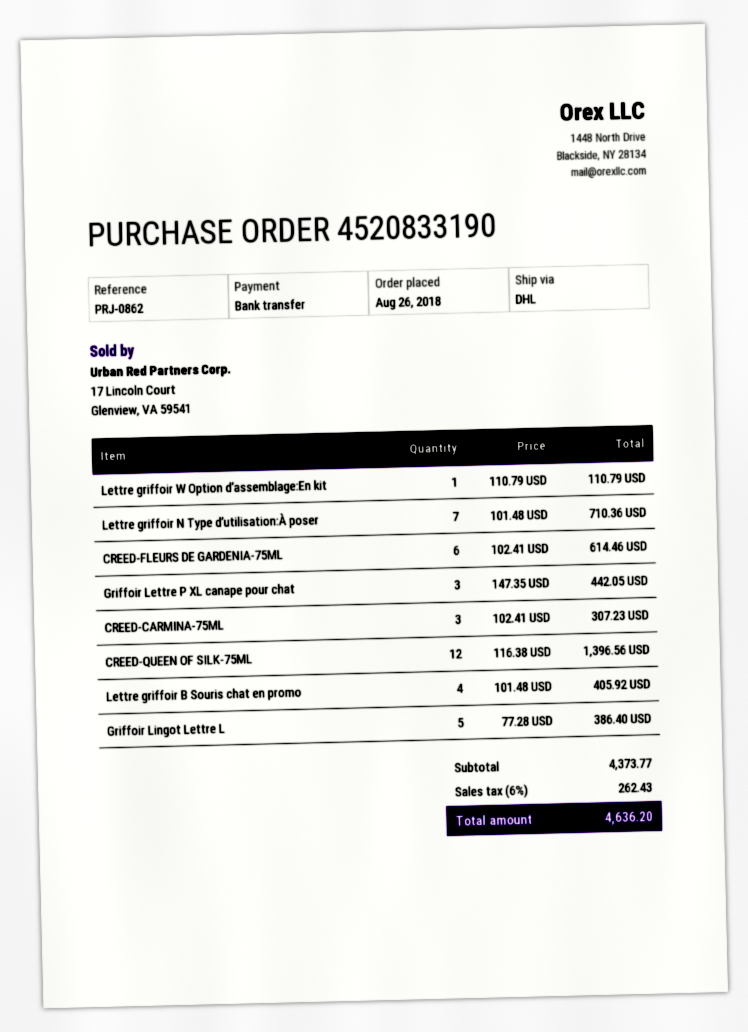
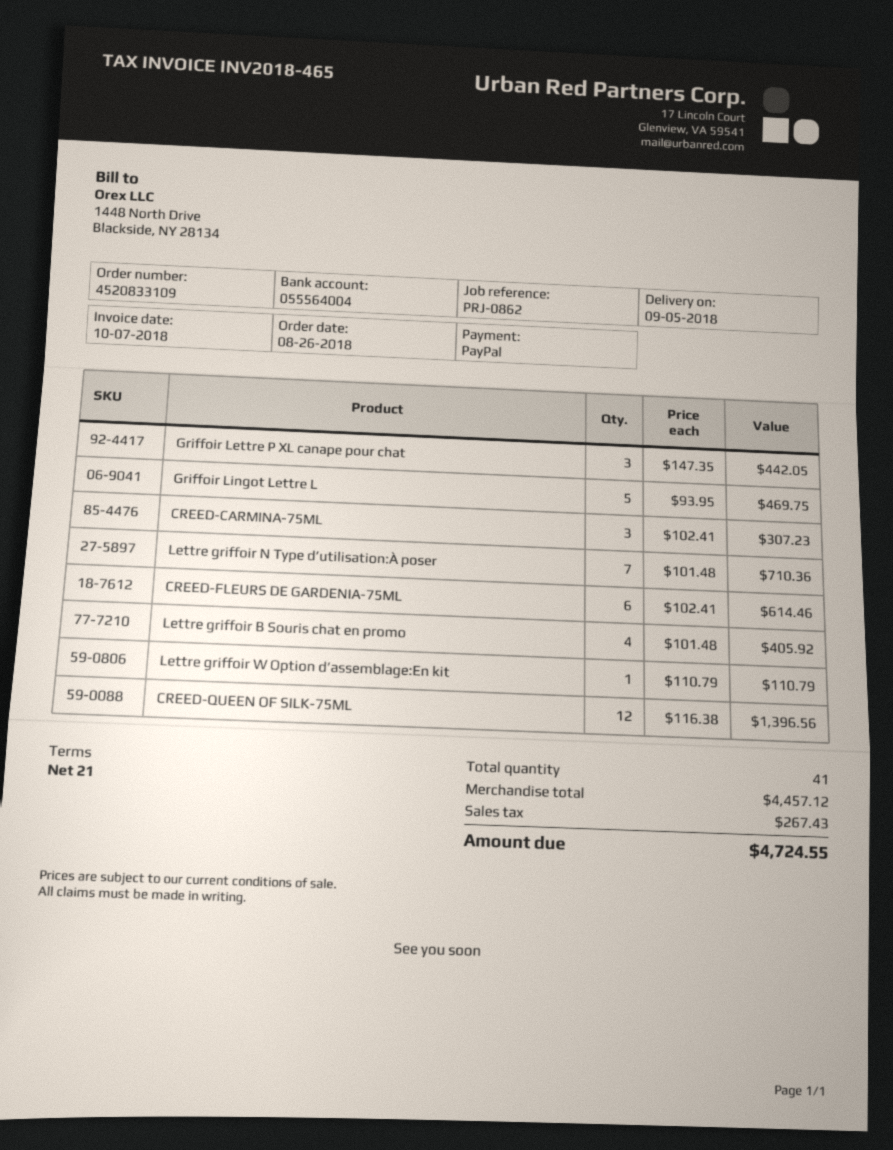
order number: 4520833190 -> 4520833109
payment method: bank transfer -> PayPal
Griffoir Lingot Lettre L: 5 x 77.28 = 386.40 -> 5 x 93.95 = 469.75
subtotal: 4373.77 -> 4457.12
tax: 262.43 -> 267.43
total: 4636.20 -> 4724.55

